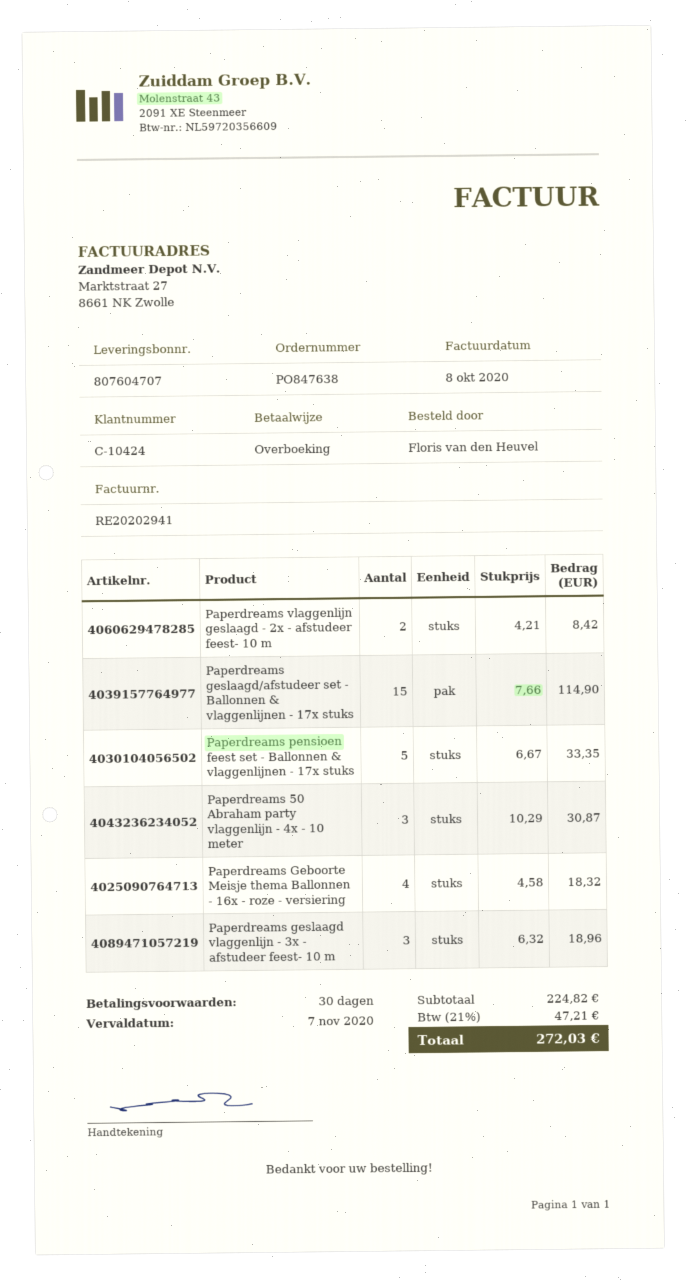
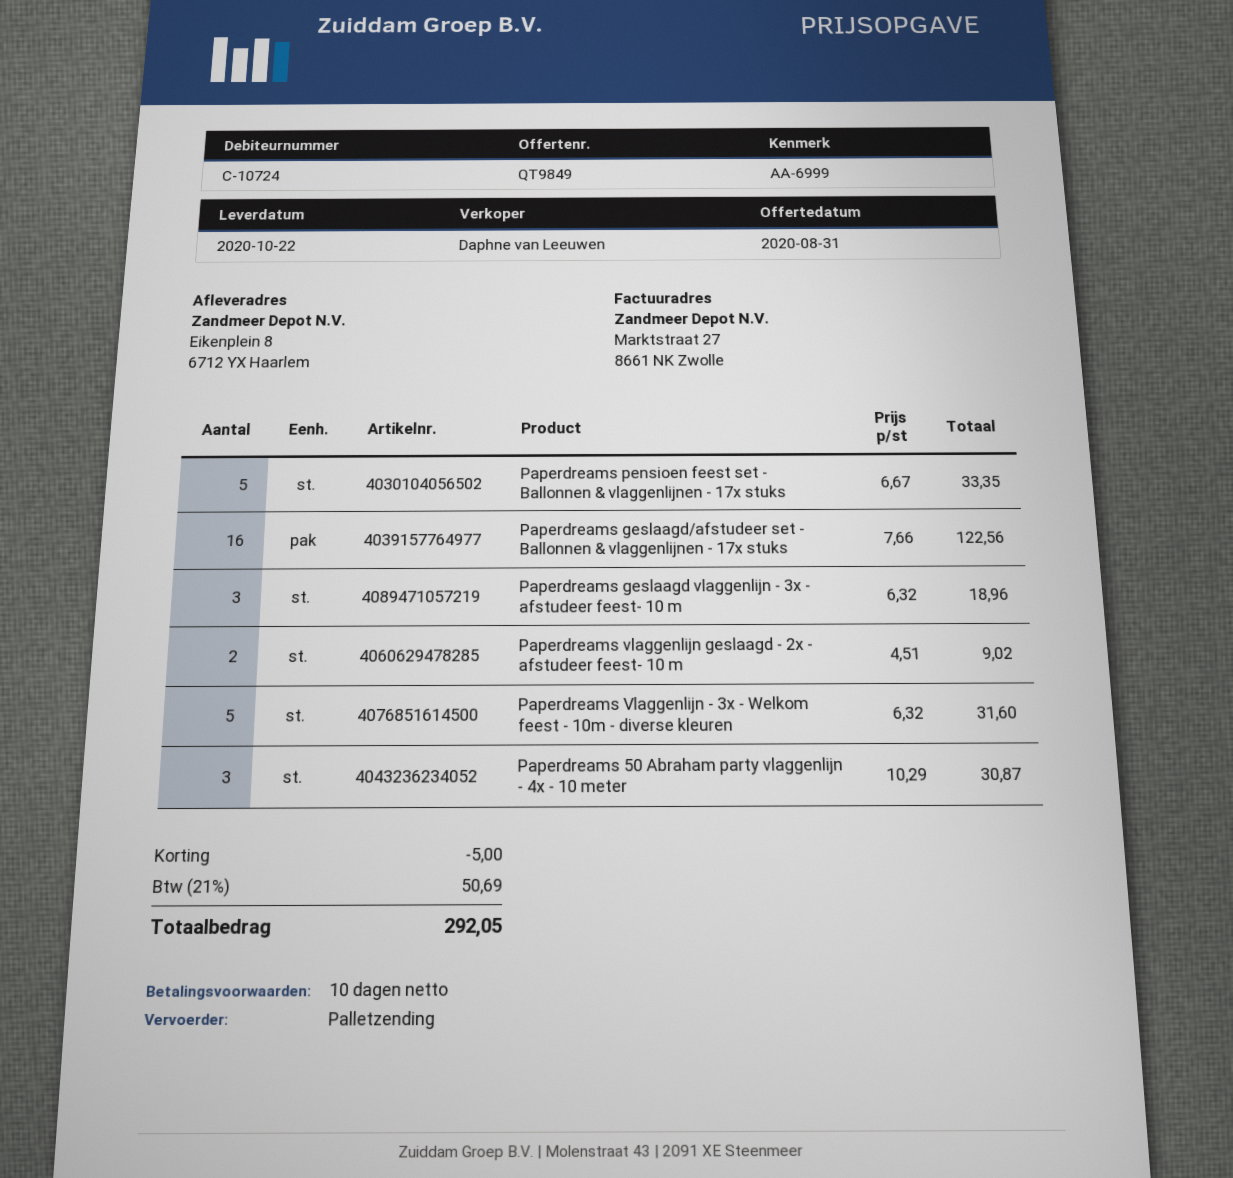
payment terms: 30 days -> 10 days
customer number: C-10424 -> C-10724
Paperdreams vlaggenlijn geslaagd - 2x - afstudeer feest- 10 m: 2 x 4.21 = 8.42 -> 2 x 4.51 = 9.02
Paperdreams geslaagd/afstudeer set - Ballonnen & vlaggenlijnen - 17x stuks: 15 x 7.66 = 114.90 -> 16 x 7.66 = 122.56
Paperdreams Geboorte Meisje thema Ballonnen - 16x - roze - versiering: 4 x 4.58 = 18.32 -> none
Paperdreams Vlaggenlijn - 3x - Welkom feest - 10m - diverse kleuren: none -> 5 x 6.32 = 31.60
discount: none -> 5.00
tax: 21% = 47.21 -> 21% = 50.69
total: 272.03 -> 292.05

